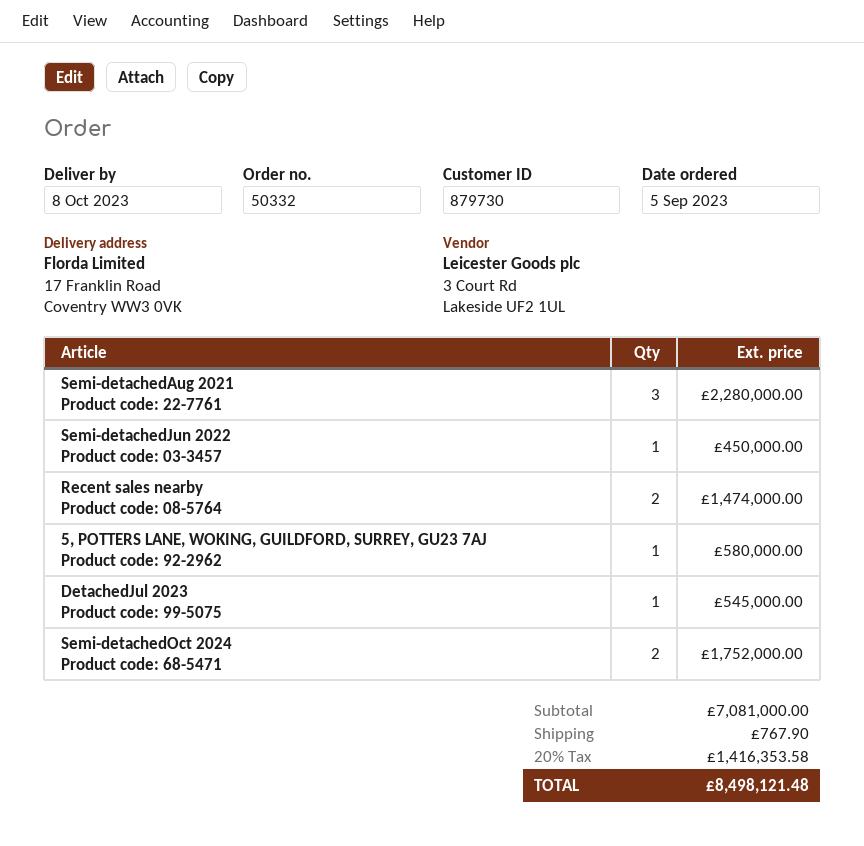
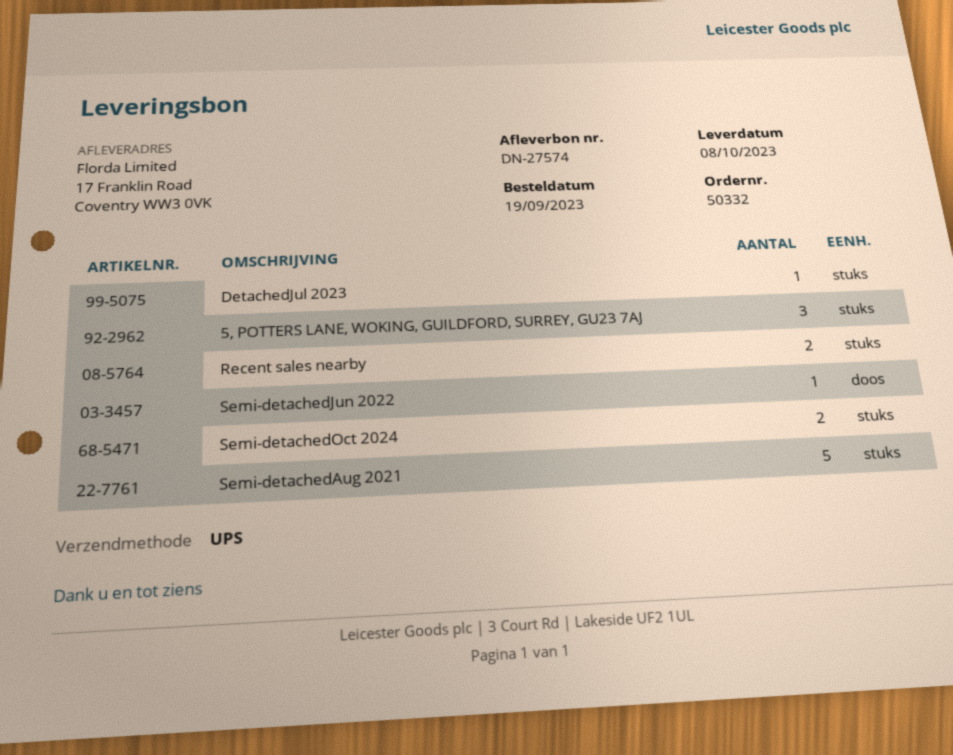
order date: 2023-09-05 -> 2023-09-19
Semi-detachedAug 2021: 3 -> 5
5, POTTERS LANE, WOKING, GUILDFORD, SURREY, GU23 7AJ: 1 -> 3

